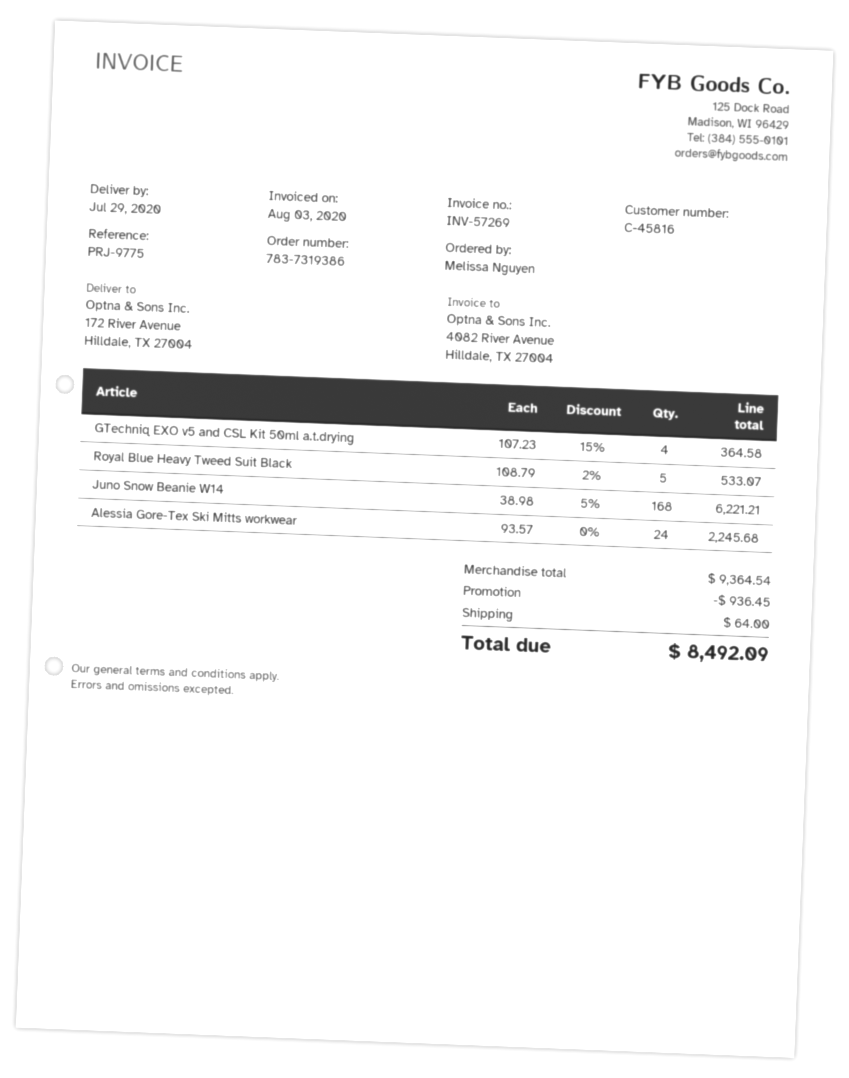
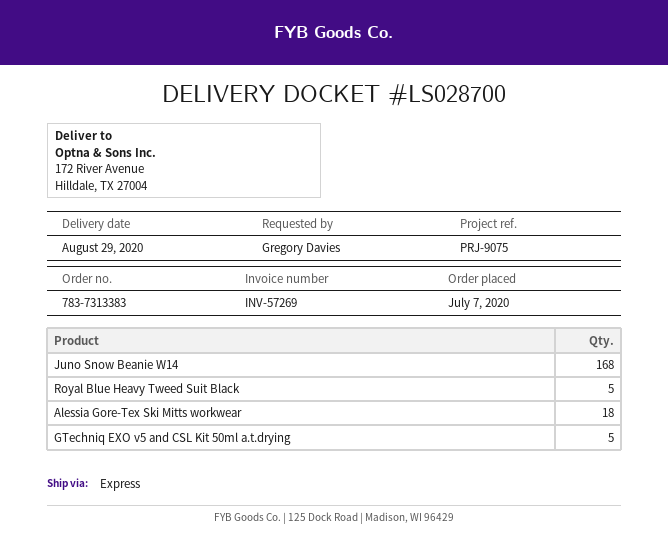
order number: 783-7319386 -> 783-7313383
delivery date: 2020-07-29 -> 2020-08-29
reference: PRJ-9775 -> PRJ-9075
ordered by: Melissa Nguyen -> Gregory Davies
GTechniq EXO v5 and CSL Kit 50ml a.t.drying: 4 -> 5
Alessia Gore-Tex Ski Mitts workwear: 24 -> 18

